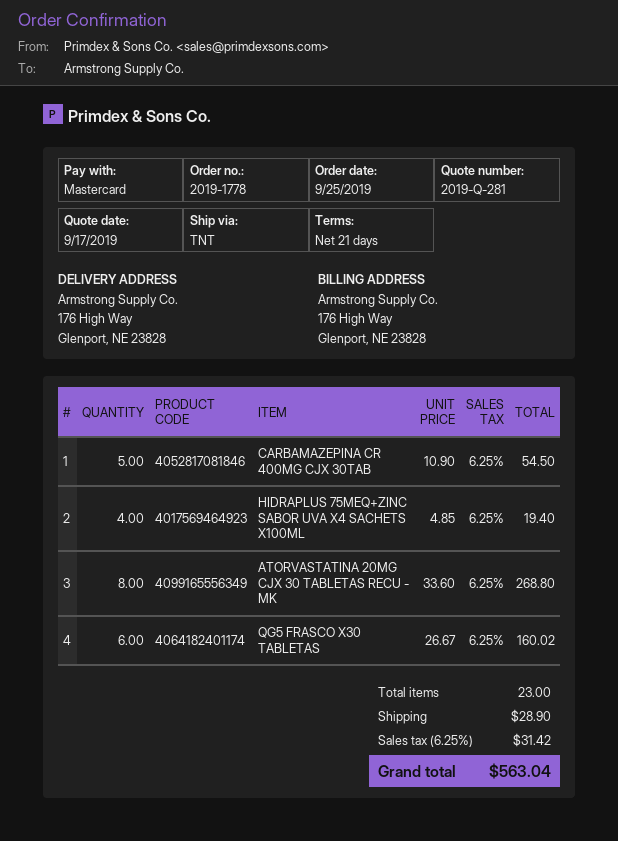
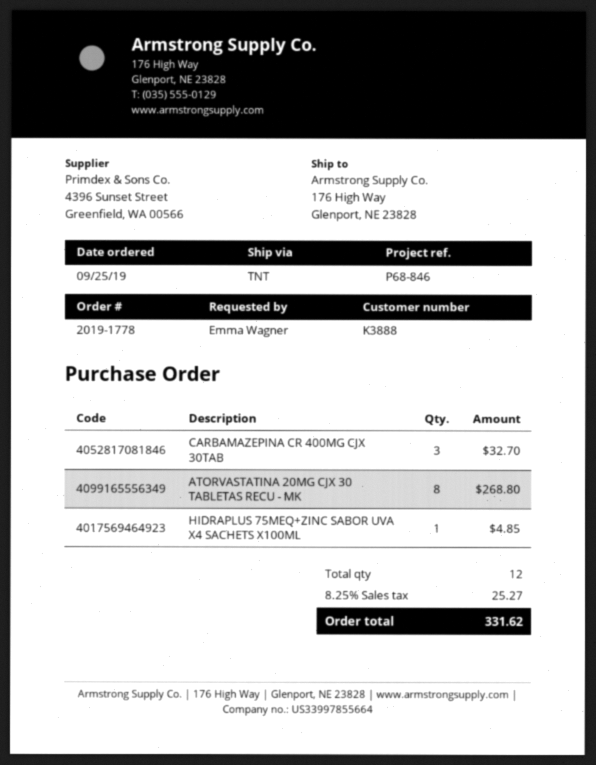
CARBAMAZEPINA CR 400MG CJX 30TAB: 5 for 54.50 -> 3 for 32.70
HIDRAPLUS 75MEQ+ZINC SABOR UVA X4 SACHETS X100ML: 4 for 19.40 -> 1 for 4.85
QG5 FRASCO X30 TABLETAS: 6 for 160.02 -> none
total quantity: 23 -> 12
shipping: 28.90 -> none
tax: 6.25% = 31.42 -> 8.25% = 25.27
total: 563.04 -> 331.62

